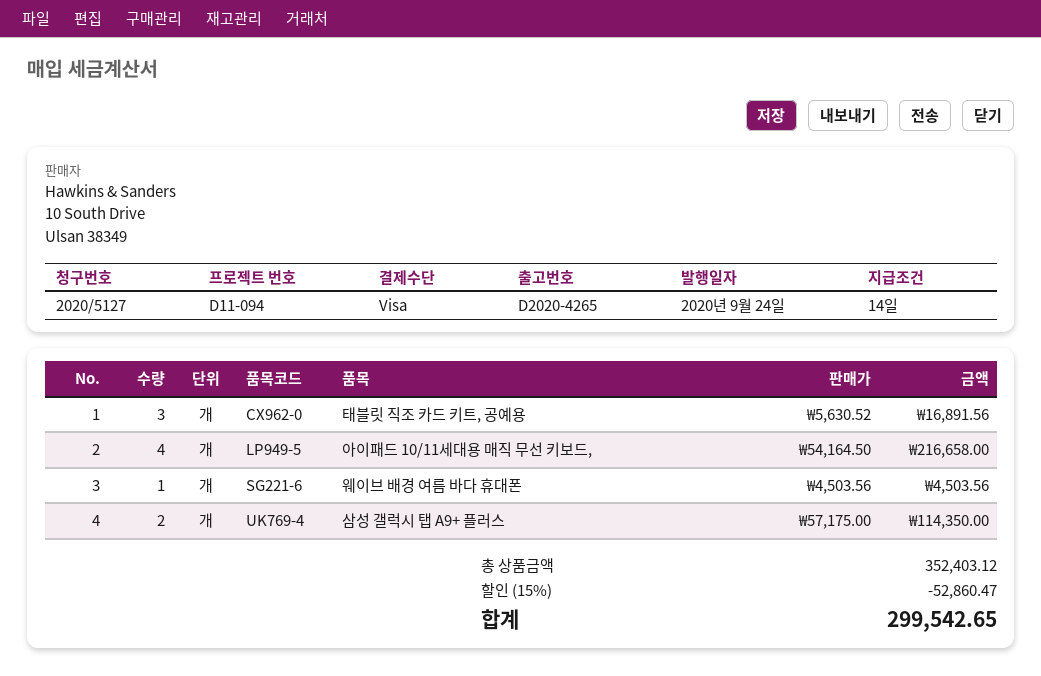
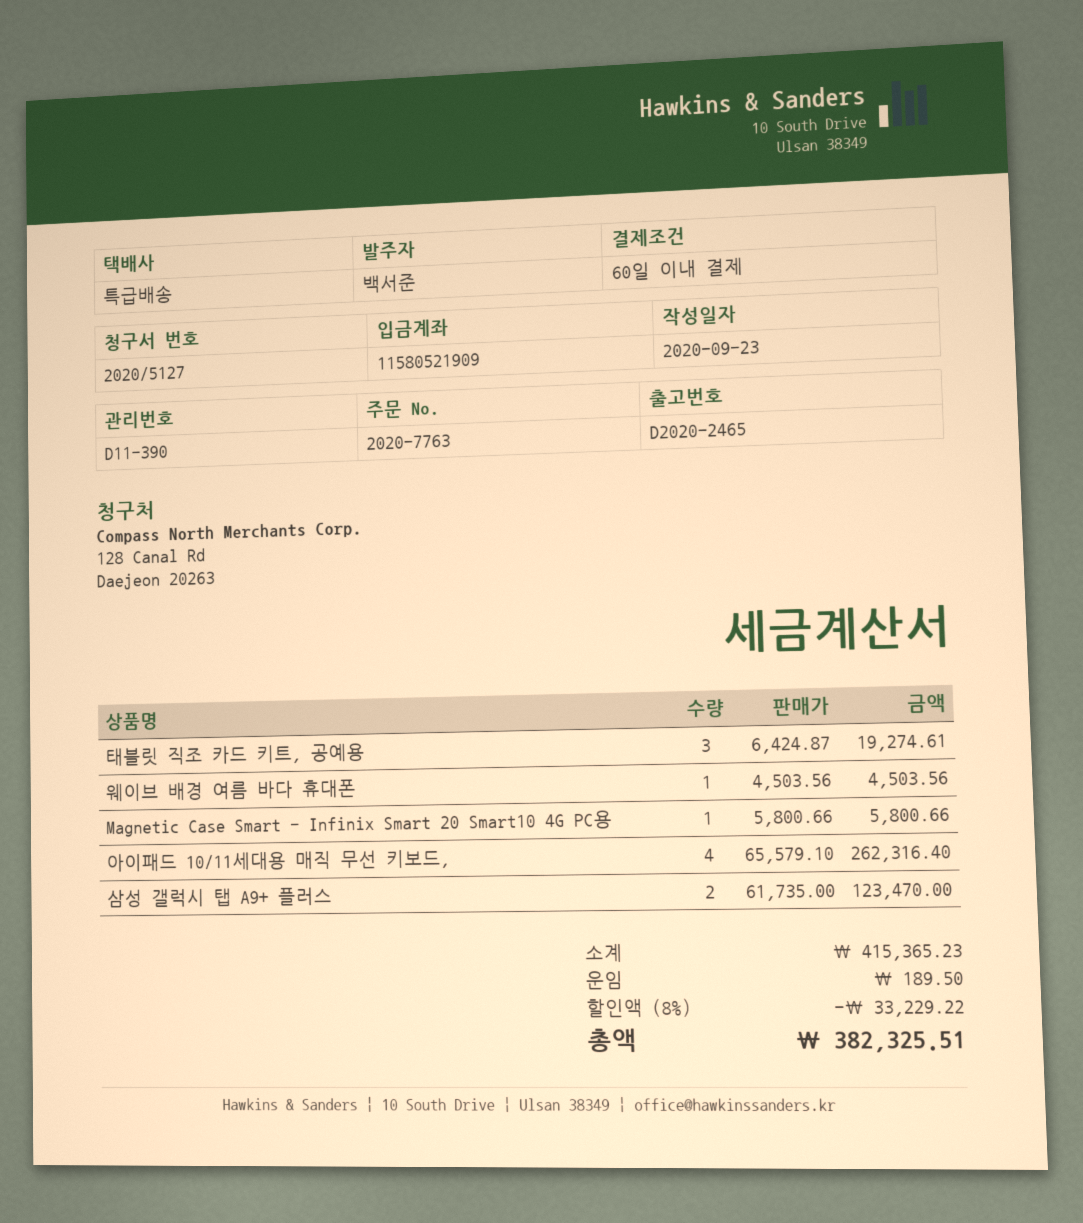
delivery note number: D2020-4265 -> D2020-2465
invoice date: 2020-09-24 -> 2020-09-23
payment terms: 14 days -> 60 days
reference: D11-094 -> D11-390
태블릿 직조 카드 키트, 공예용: 3 x 5630.52 = 16891.56 -> 3 x 6424.87 = 19274.61
아이패드 10/11세대용 매직 무선 키보드,: 4 x 54164.50 = 216658.00 -> 4 x 65579.10 = 262316.40
삼성 갤럭시 탭 A9+ 플러스: 2 x 57175.00 = 114350.00 -> 2 x 61735.00 = 123470.00
Magnetic Case Smart - Infinix Smart 20 Smart10 4G PC용: none -> 1 x 5800.66 = 5800.66
subtotal: 352403.12 -> 415365.23
discount: 15% = 52860.47 -> 8% = 33229.22
shipping: none -> 189.50
total: 299542.65 -> 382325.51

